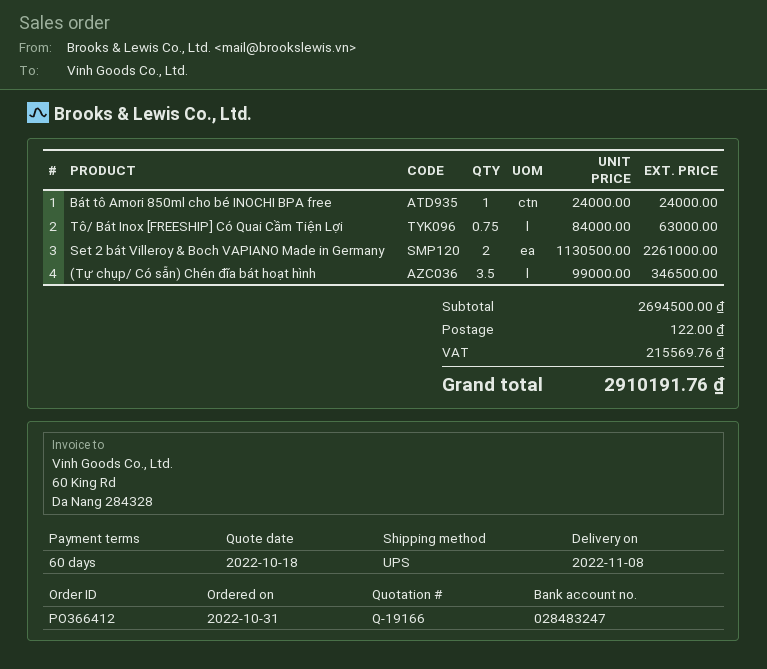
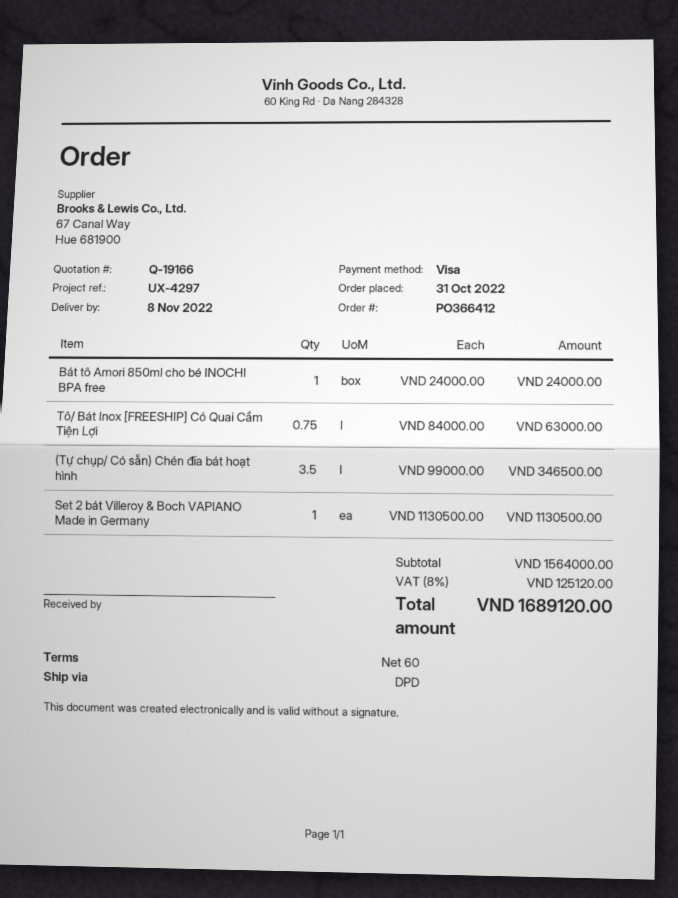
shipping method: UPS -> DPD
Set 2 bát Villeroy & Boch VAPIANO Made in Germany: 2 x 1130500.00 = 2261000.00 -> 1 x 1130500.00 = 1130500.00
subtotal: 2694500.00 -> 1564000.00
shipping: 122.00 -> none
tax: 215569.76 -> 125120.00
total: 2910191.76 -> 1689120.00

